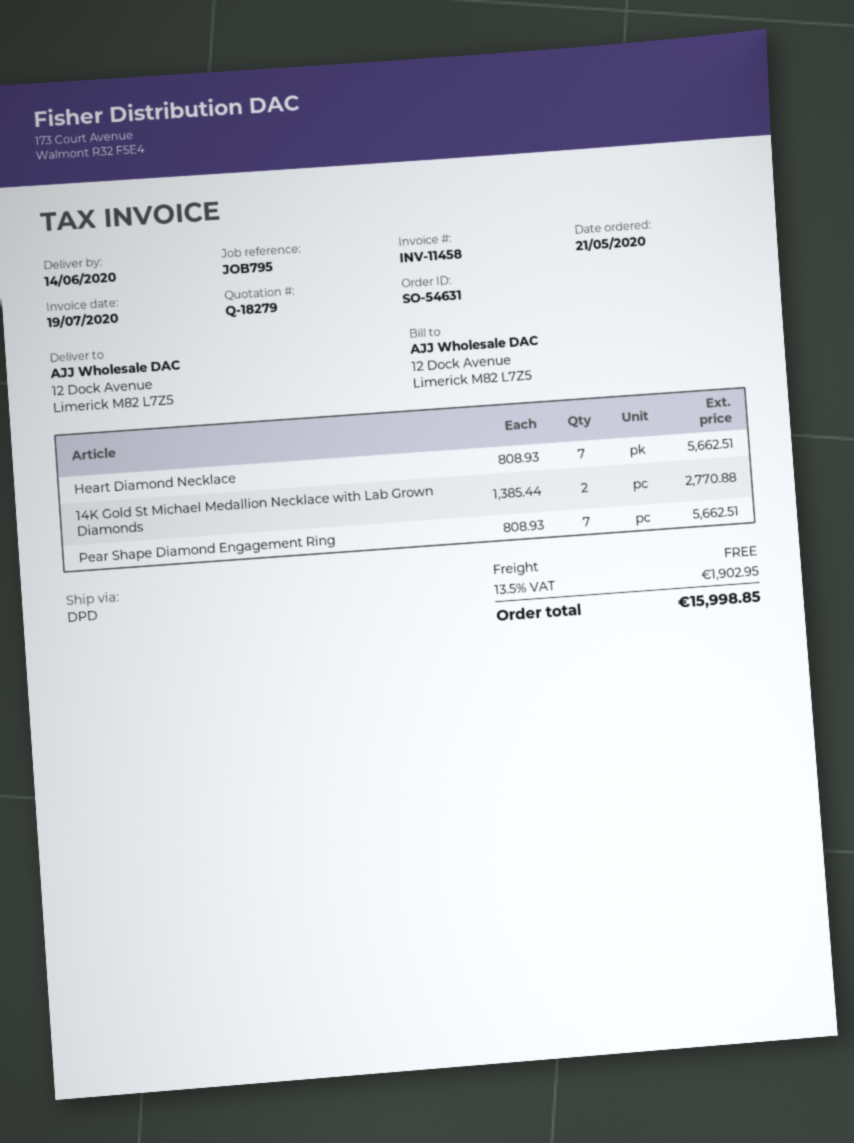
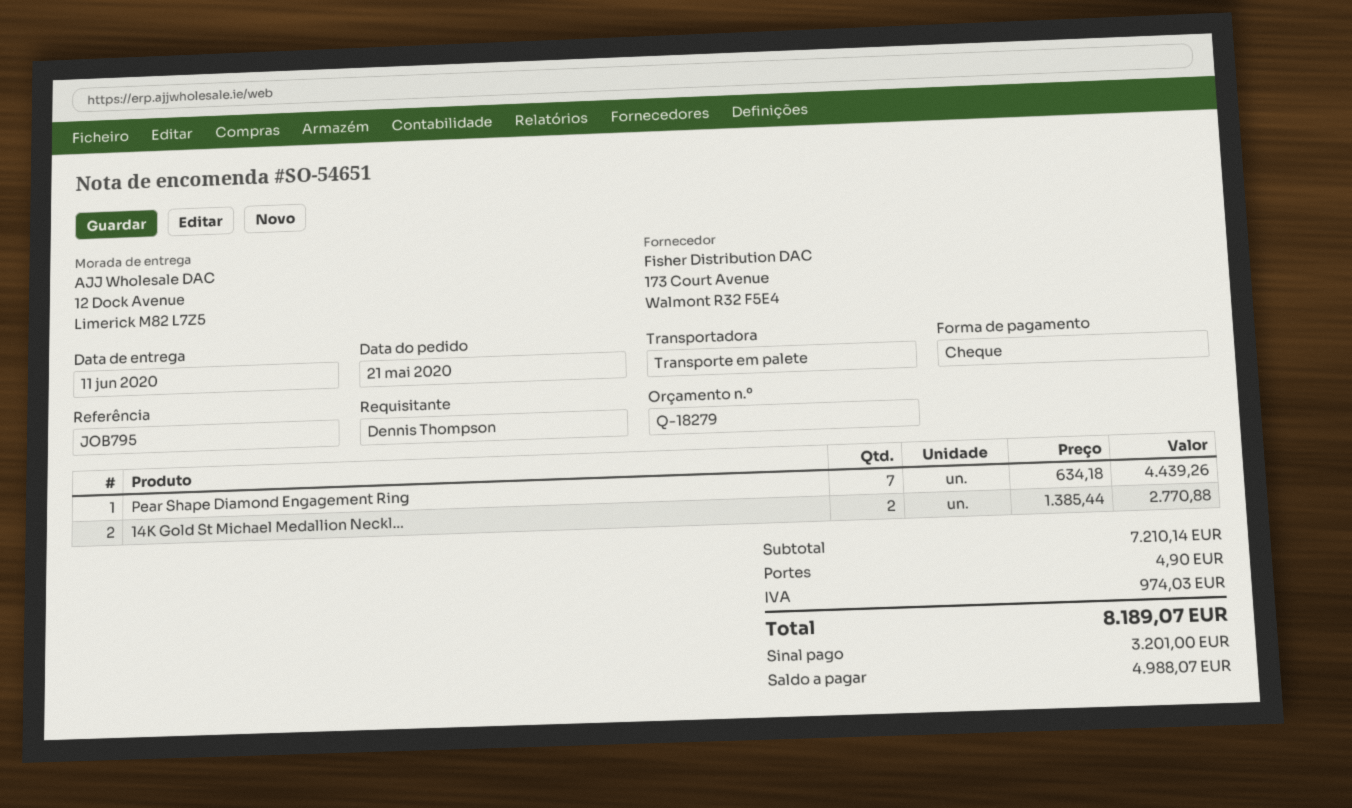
order number: SO-54631 -> SO-54651
delivery date: 2020-06-14 -> 2020-06-11
shipping method: DPD -> pallet freight
Heart Diamond Necklace: 7 x 808.93 = 5662.51 -> none
Pear Shape Diamond Engagement Ring: 7 x 808.93 = 5662.51 -> 7 x 634.18 = 4439.26
shipping: 0.00 -> 4.90
tax: 1902.95 -> 974.03
total: 15998.85 -> 8189.07

